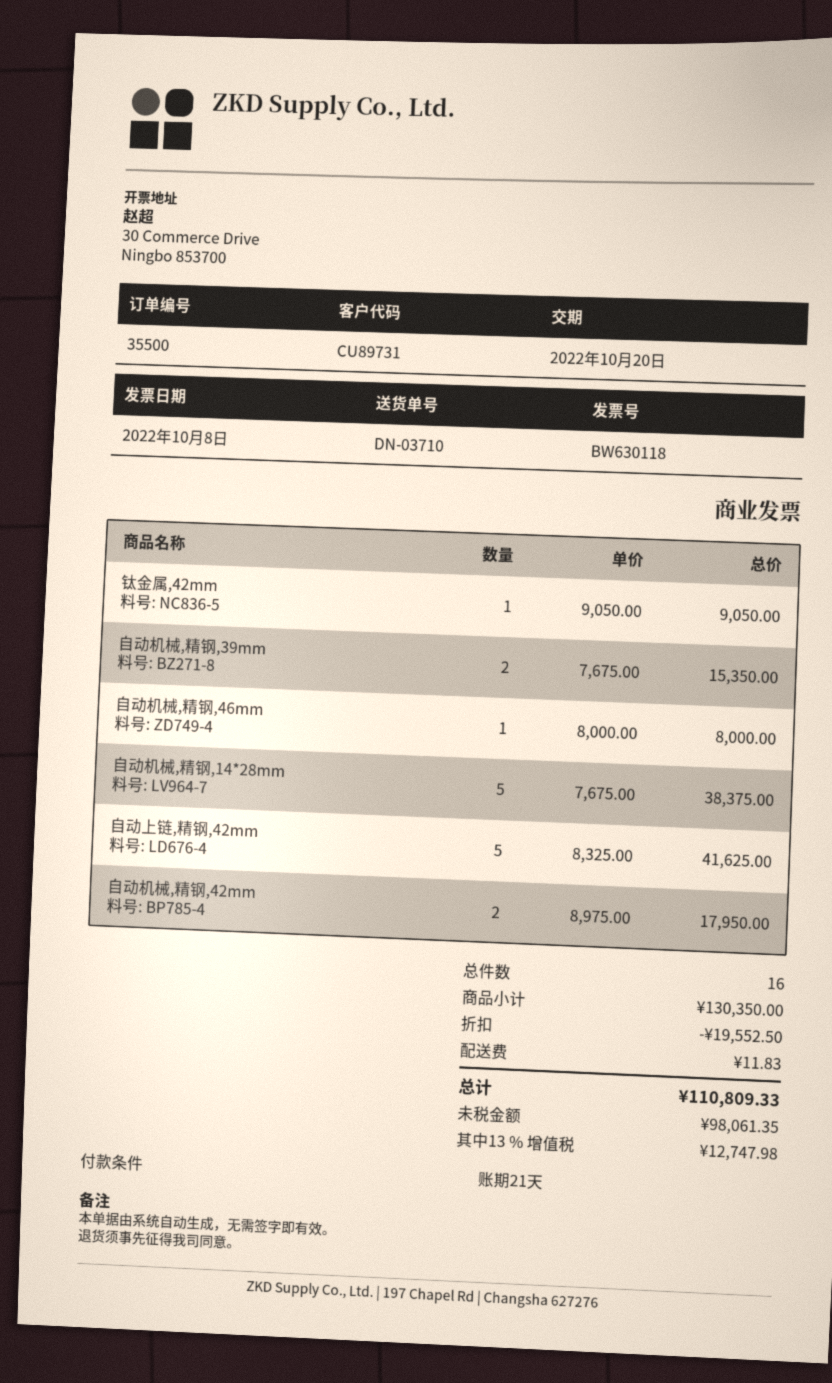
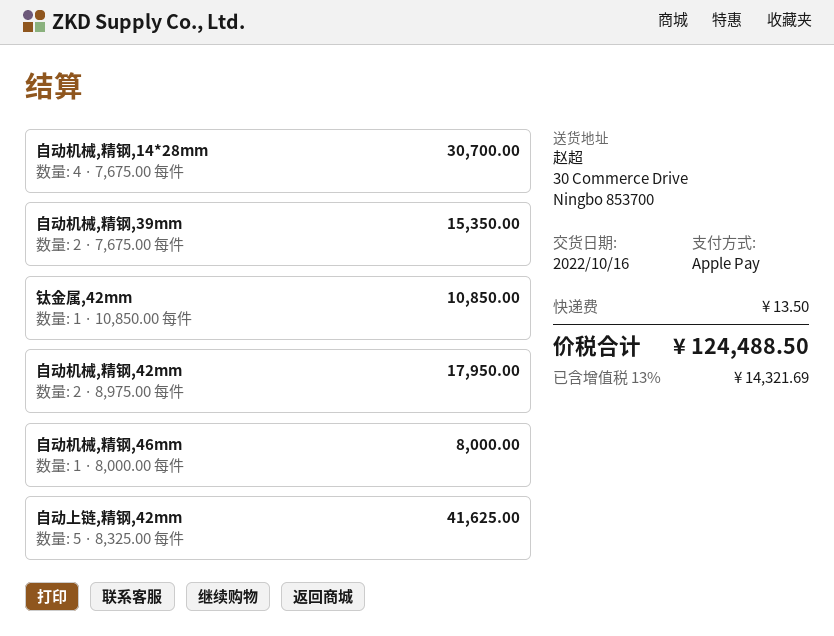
delivery date: 2022-10-20 -> 2022-10-16
钛金属,42mm: 1 x 9050.00 = 9050.00 -> 1 x 10850.00 = 10850.00
自动机械,精钢,14*28mm: 5 x 7675.00 = 38375.00 -> 4 x 7675.00 = 30700.00
discount: 19552.50 -> none
shipping: 11.83 -> 13.50
tax: 13% = 12747.98 -> 13% = 14321.69
total: 110809.33 -> 124488.50

